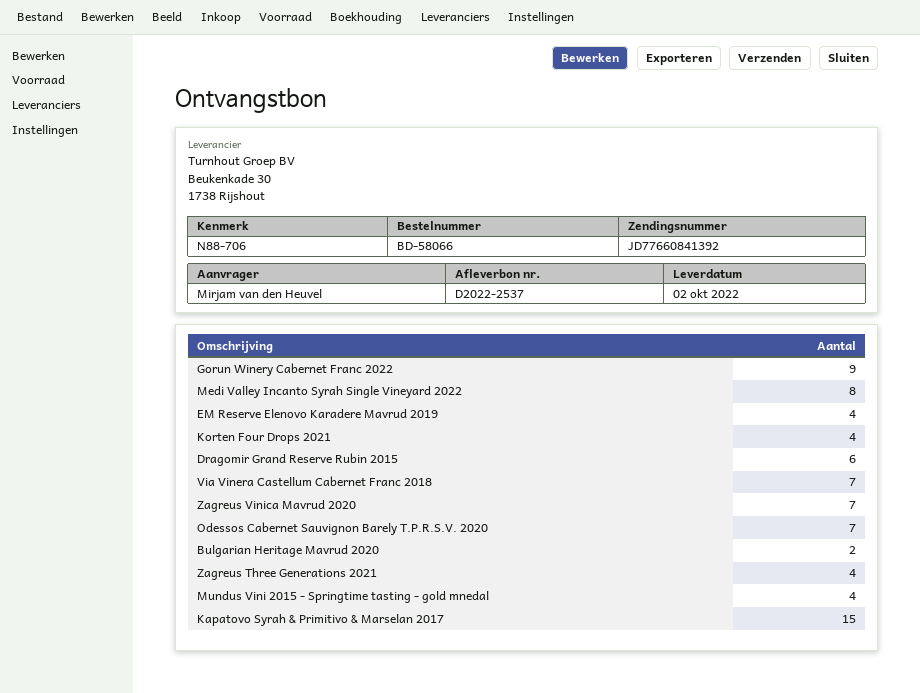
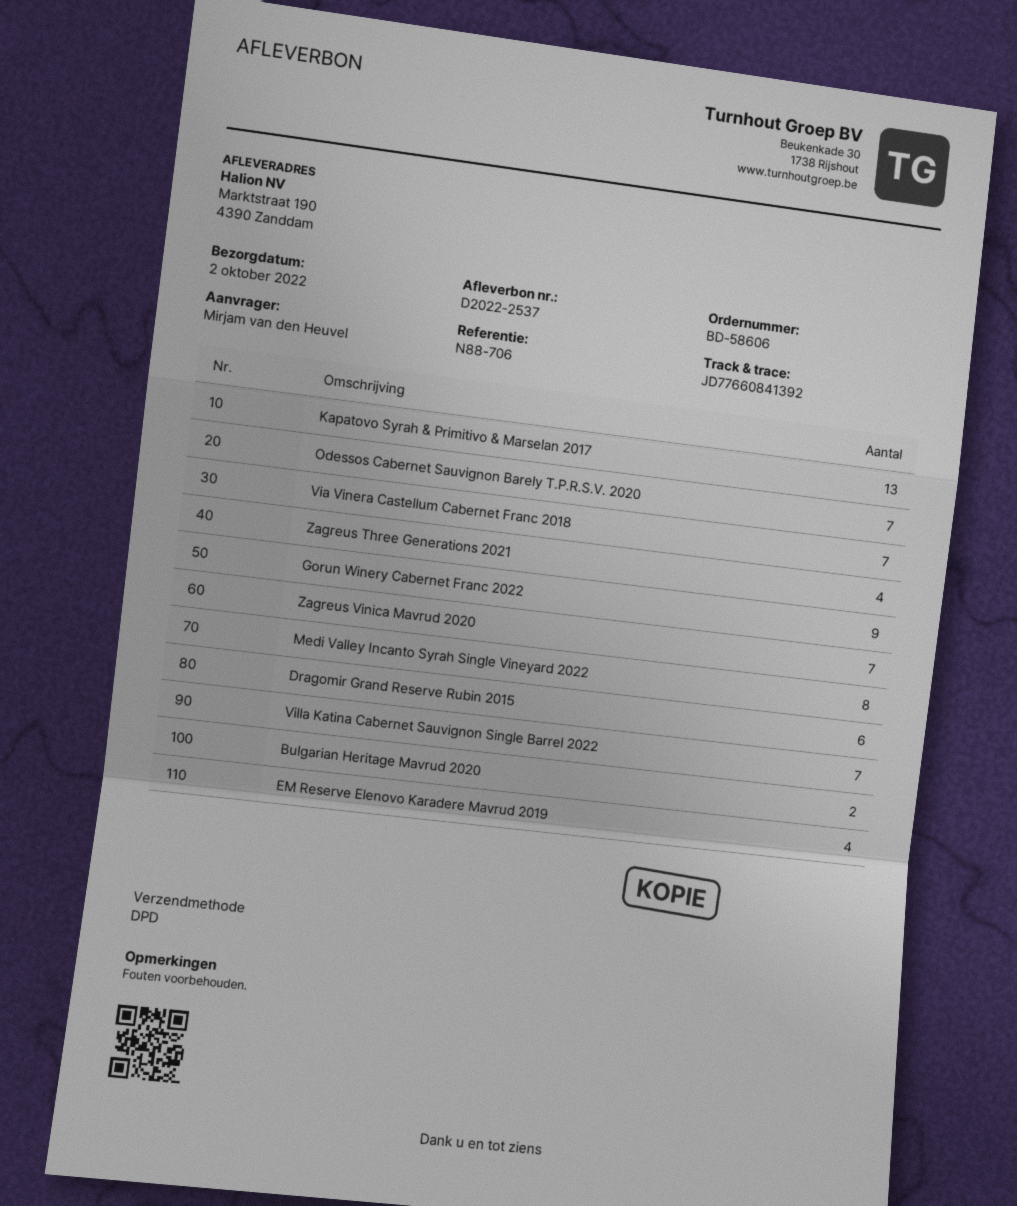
order number: BD-58066 -> BD-58606
Korten Four Drops 2021: 4 -> none
Mundus Vini 2015 - Springtime tasting - gold mnedal: 4 -> none
Kapatovo Syrah & Primitivo & Marselan 2017: 15 -> 13
Villa Katina Cabernet Sauvignon Single Barrel 2022: none -> 7

